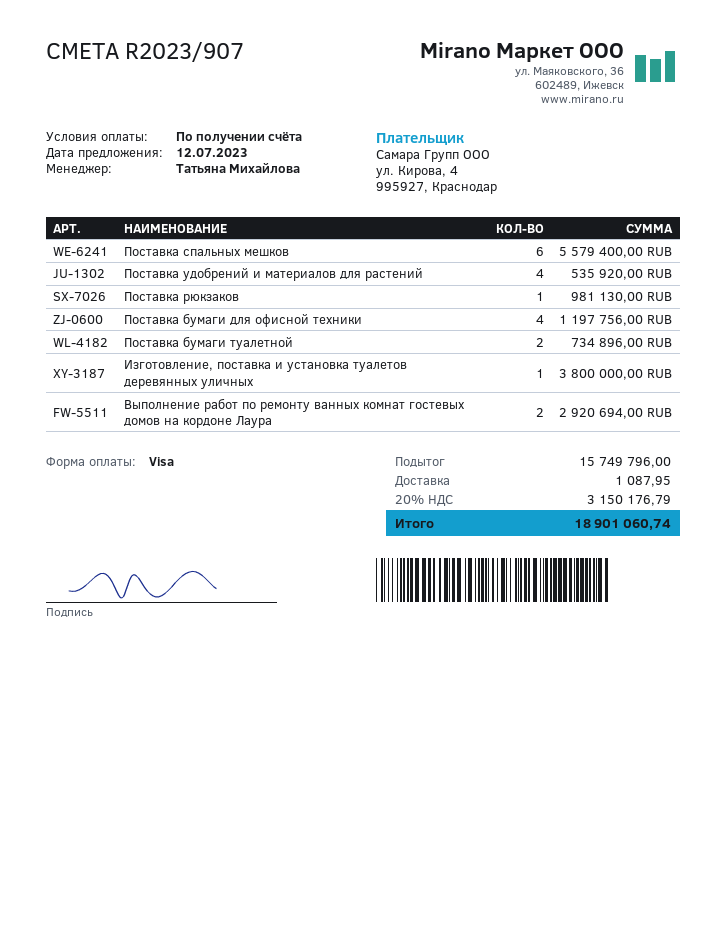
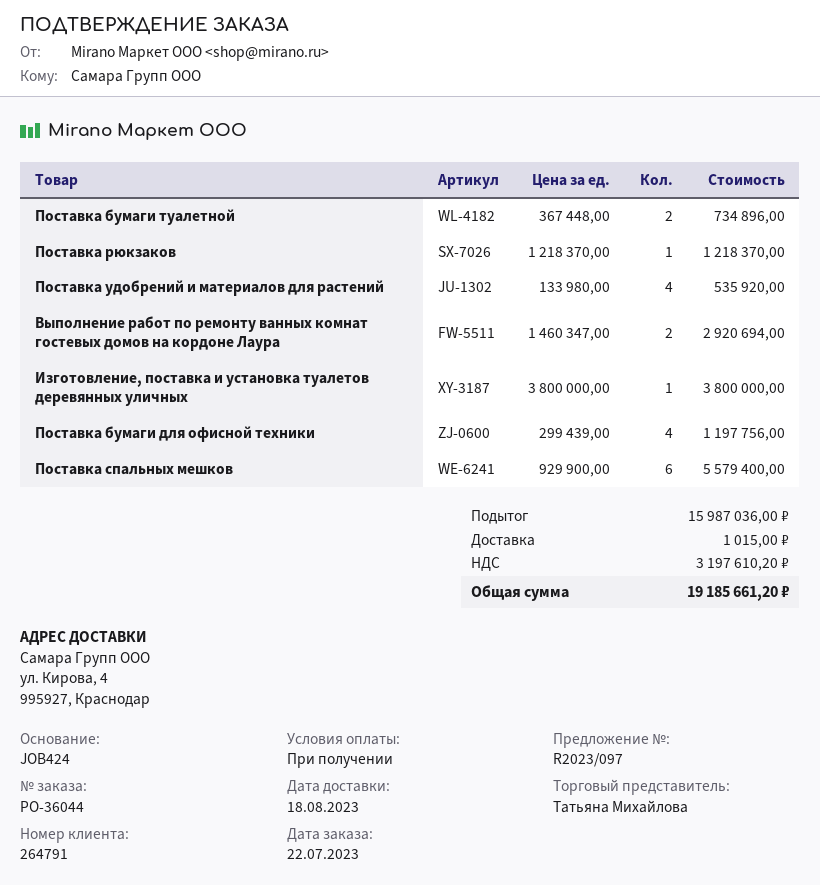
quote number: R2023/907 -> R2023/097
Поставка рюкзаков: 1 for 981130.00 -> 1 for 1218370.00
subtotal: 15749796.00 -> 15987036.00
shipping: 1087.95 -> 1015.00
tax: 3150176.79 -> 3197610.20
total: 18901060.74 -> 19185661.20

